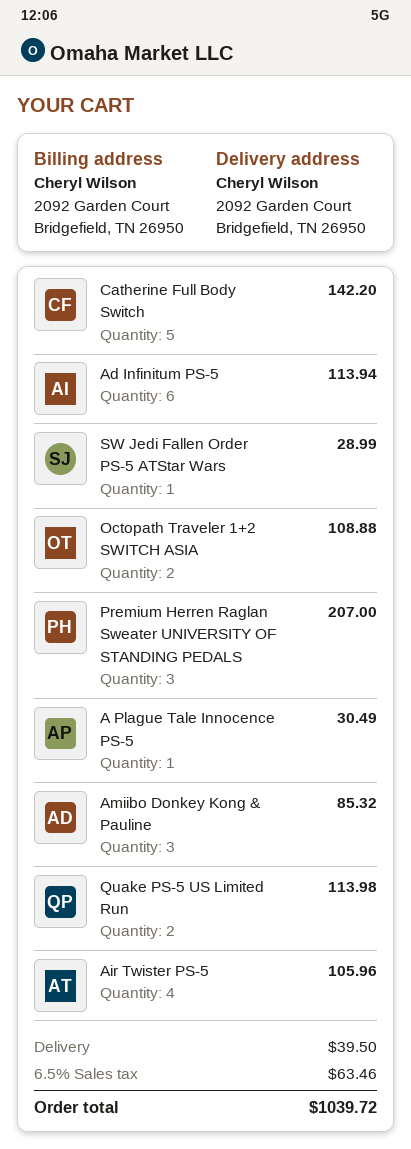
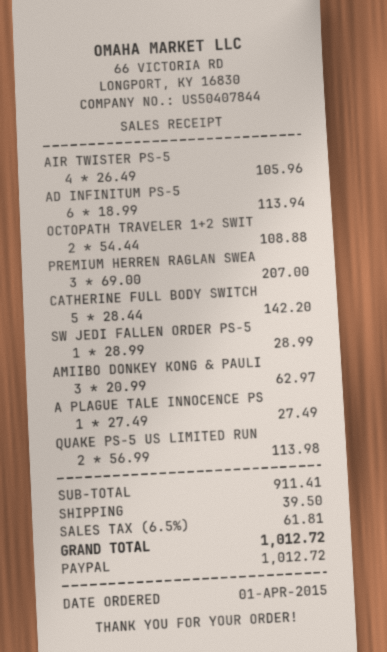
A Plague Tale Innocence PS-5: 1 for 30.49 -> 1 for 27.49
Amiibo Donkey Kong & Pauline: 3 for 85.32 -> 3 for 62.97
tax: 6.5% = 63.46 -> 6.5% = 61.81
total: 1039.72 -> 1012.72

